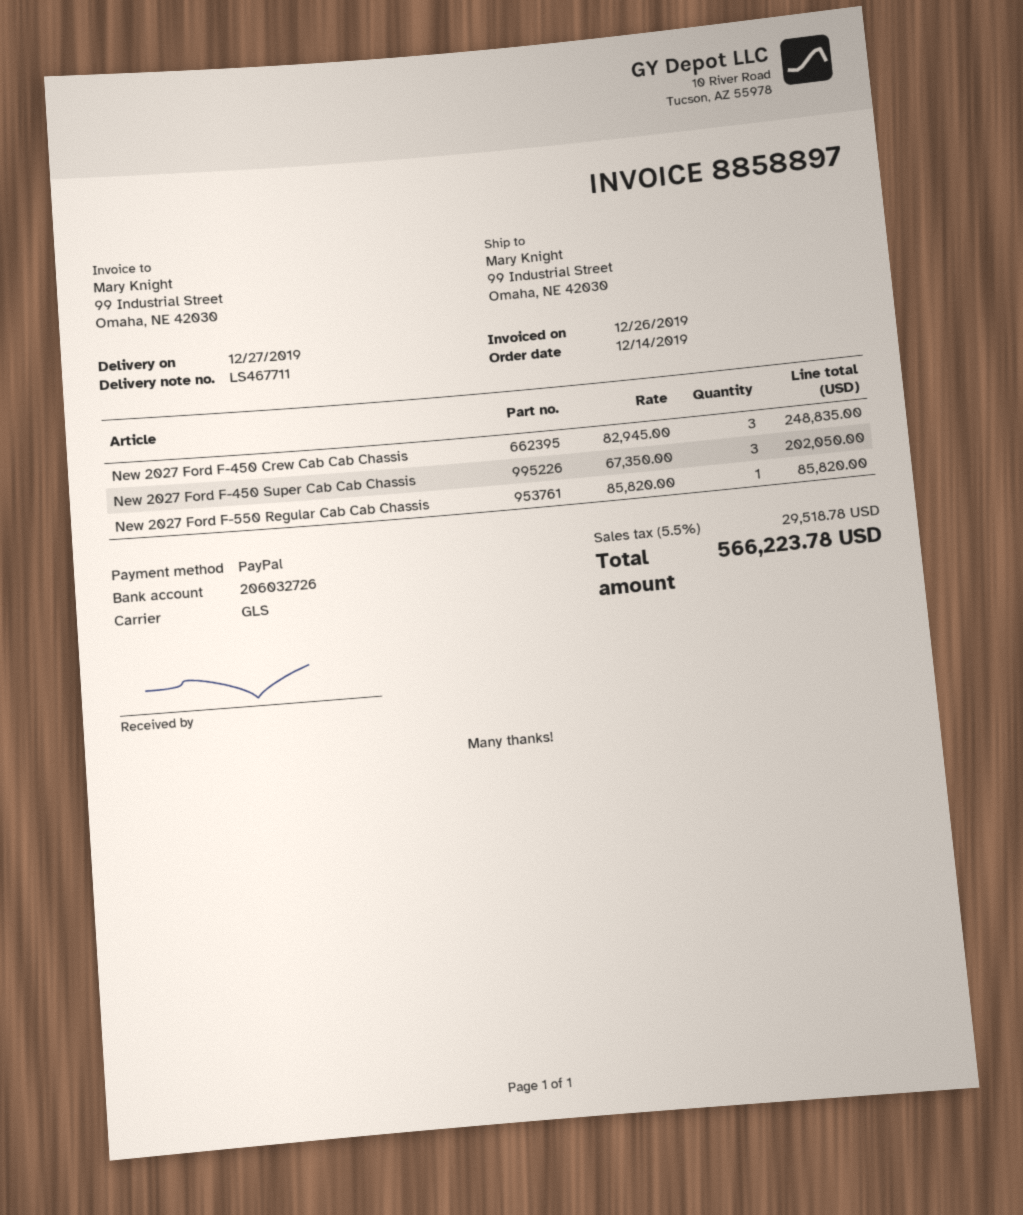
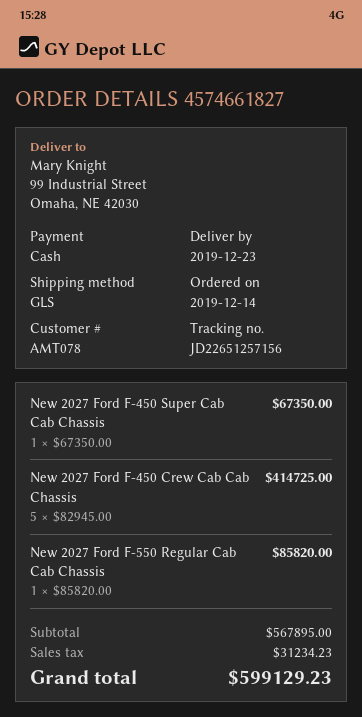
delivery date: 2019-12-27 -> 2019-12-23
payment method: PayPal -> cash
New 2027 Ford F-450 Crew Cab Cab Chassis: 3 x 82945.00 = 248835.00 -> 5 x 82945.00 = 414725.00
New 2027 Ford F-450 Super Cab Cab Chassis: 3 x 67350.00 = 202050.00 -> 1 x 67350.00 = 67350.00
tax: 29518.78 -> 31234.23
total: 566223.78 -> 599129.23

